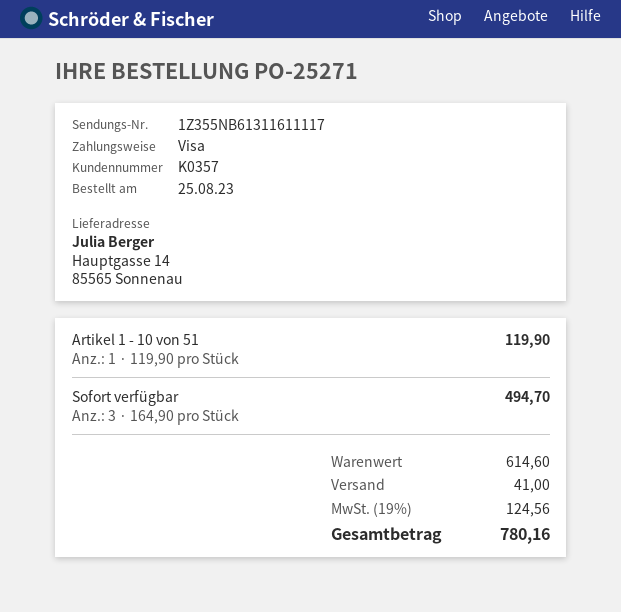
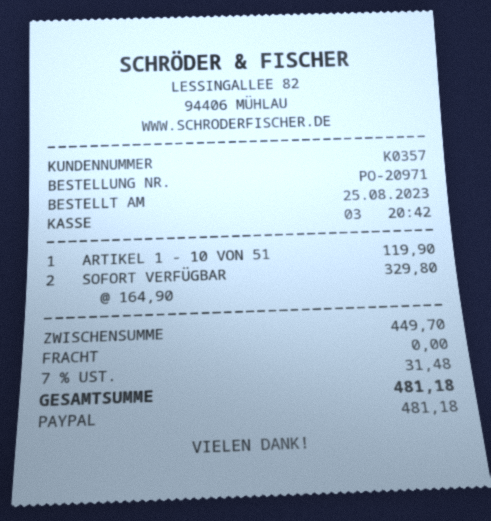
order number: PO-25271 -> PO-20971
payment method: Visa -> PayPal
Sofort verfügbar: 3 x 164.90 = 494.70 -> 2 x 164.90 = 329.80
subtotal: 614.60 -> 449.70
shipping: 41.00 -> 0.00
tax: 19% = 124.56 -> 7% = 31.48
total: 780.16 -> 481.18

